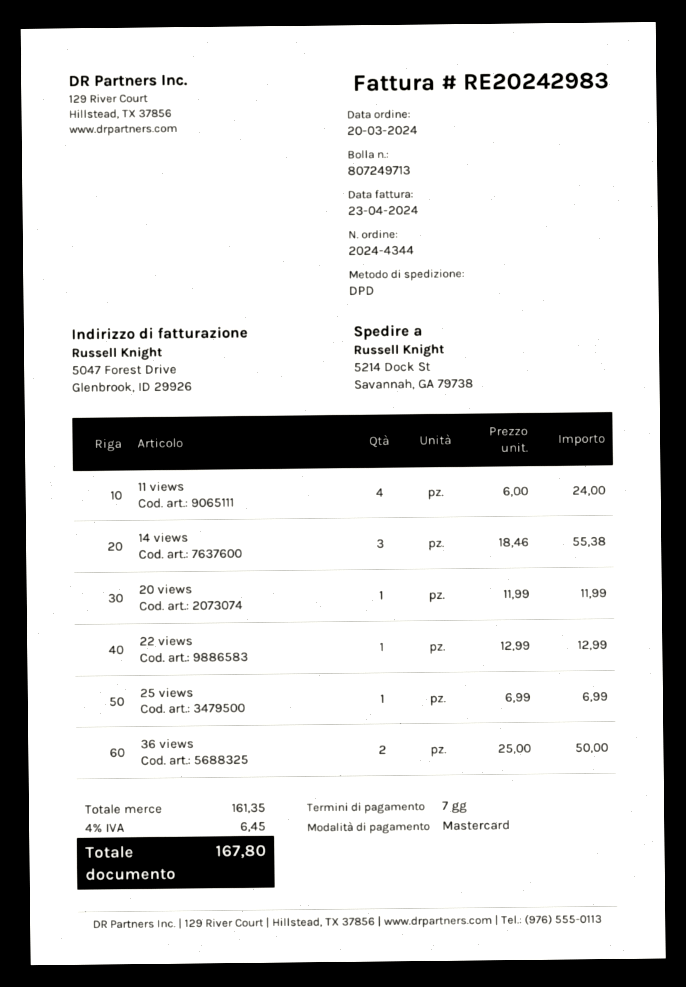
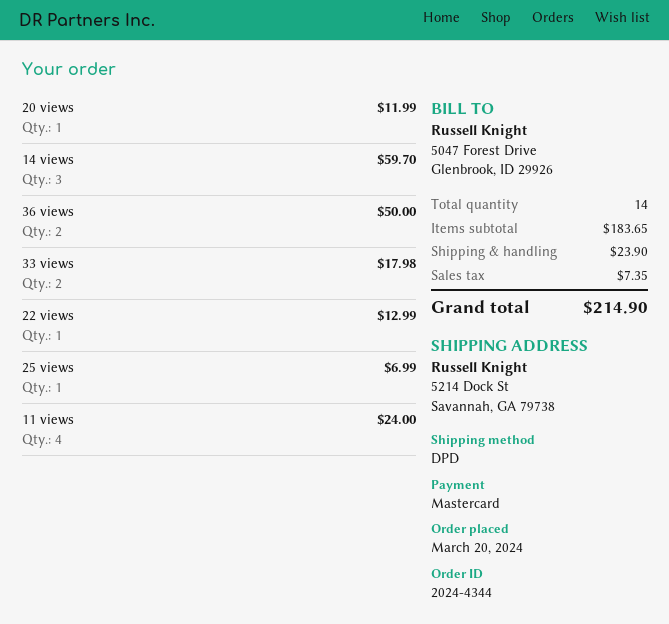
14 views: 3 for 55.38 -> 3 for 59.70
33 views: none -> 2 for 17.98
subtotal: 161.35 -> 183.65
shipping: none -> 23.90
tax: 6.45 -> 7.35
total: 167.80 -> 214.90

